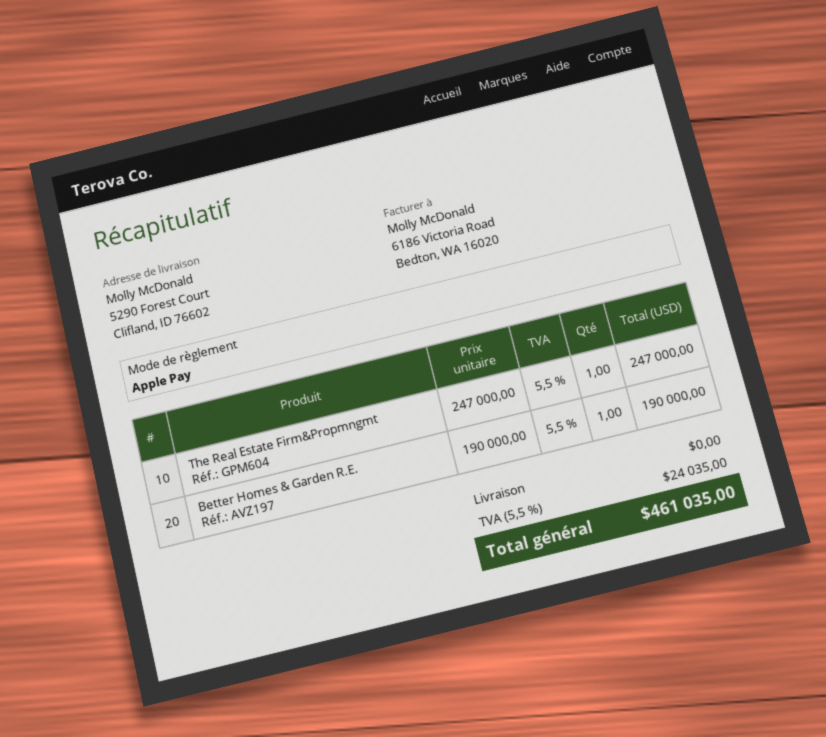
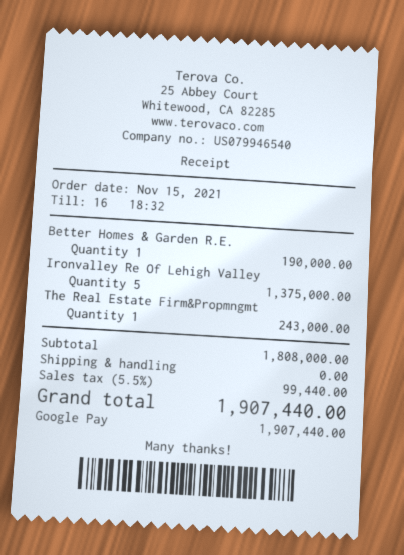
payment method: Apple Pay -> Google Pay
The Real Estate Firm&Propmngmt: 1 for 247000.00 -> 1 for 243000.00
Ironvalley Re Of Lehigh Valley: none -> 5 for 1375000.00
tax: 5.5% = 24035.00 -> 5.5% = 99440.00
total: 461035.00 -> 1907440.00

